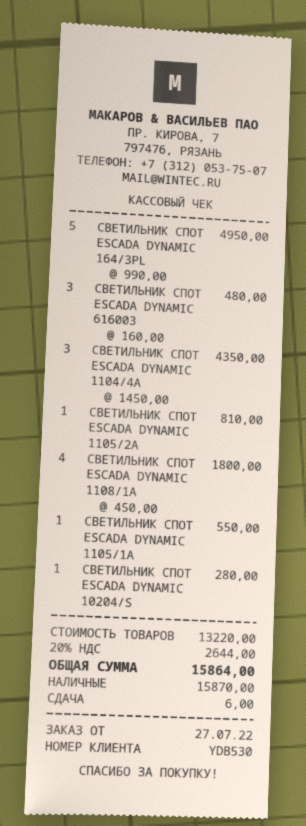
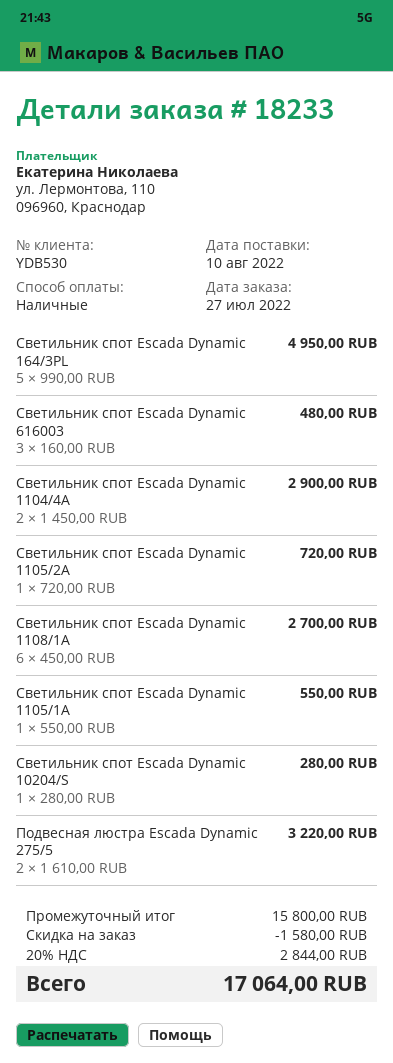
СВЕТИЛЬНИК СПОТ ESCADA DYNAMIC 1104/4A: 3 x 1450.00 = 4350.00 -> 2 x 1450.00 = 2900.00
СВЕТИЛЬНИК СПОТ ESCADA DYNAMIC 1105/2A: 1 x 810.00 = 810.00 -> 1 x 720.00 = 720.00
СВЕТИЛЬНИК СПОТ ESCADA DYNAMIC 1108/1A: 4 x 450.00 = 1800.00 -> 6 x 450.00 = 2700.00
Подвесная люстра Escada Dynamic 275/5: none -> 2 x 1610.00 = 3220.00
subtotal: 13220.00 -> 15800.00
discount: none -> 1580.00
tax: 20% = 2644.00 -> 20% = 2844.00
total: 15864.00 -> 17064.00

